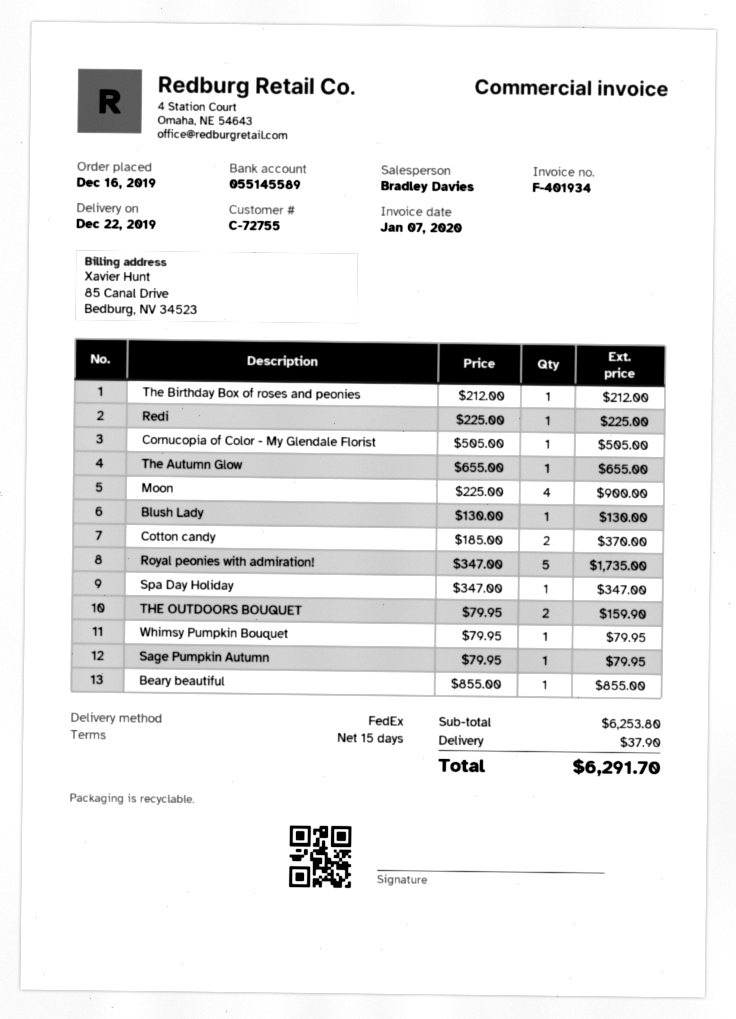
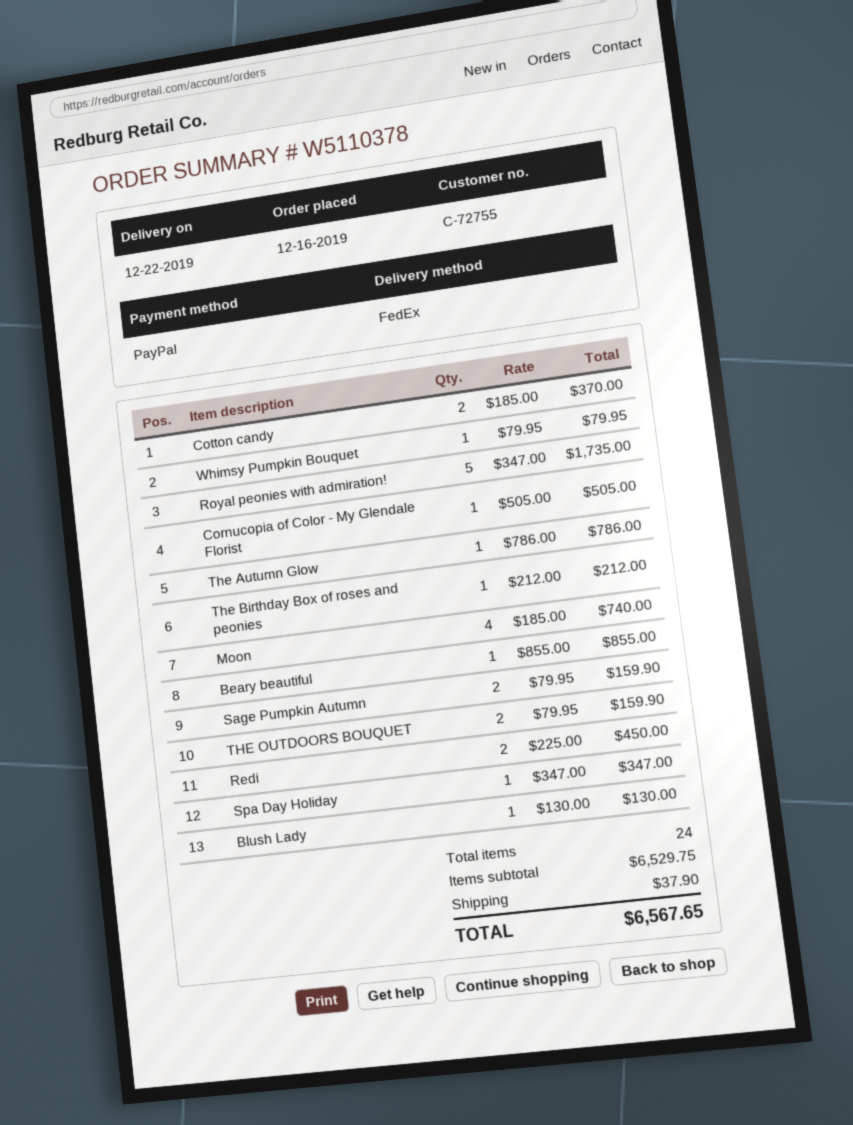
Redi: 1 x 225.00 = 225.00 -> 2 x 225.00 = 450.00
The Autumn Glow: 1 x 655.00 = 655.00 -> 1 x 786.00 = 786.00
Moon: 4 x 225.00 = 900.00 -> 4 x 185.00 = 740.00
Sage Pumpkin Autumn: 1 x 79.95 = 79.95 -> 2 x 79.95 = 159.90
subtotal: 6253.80 -> 6529.75
total: 6291.70 -> 6567.65

